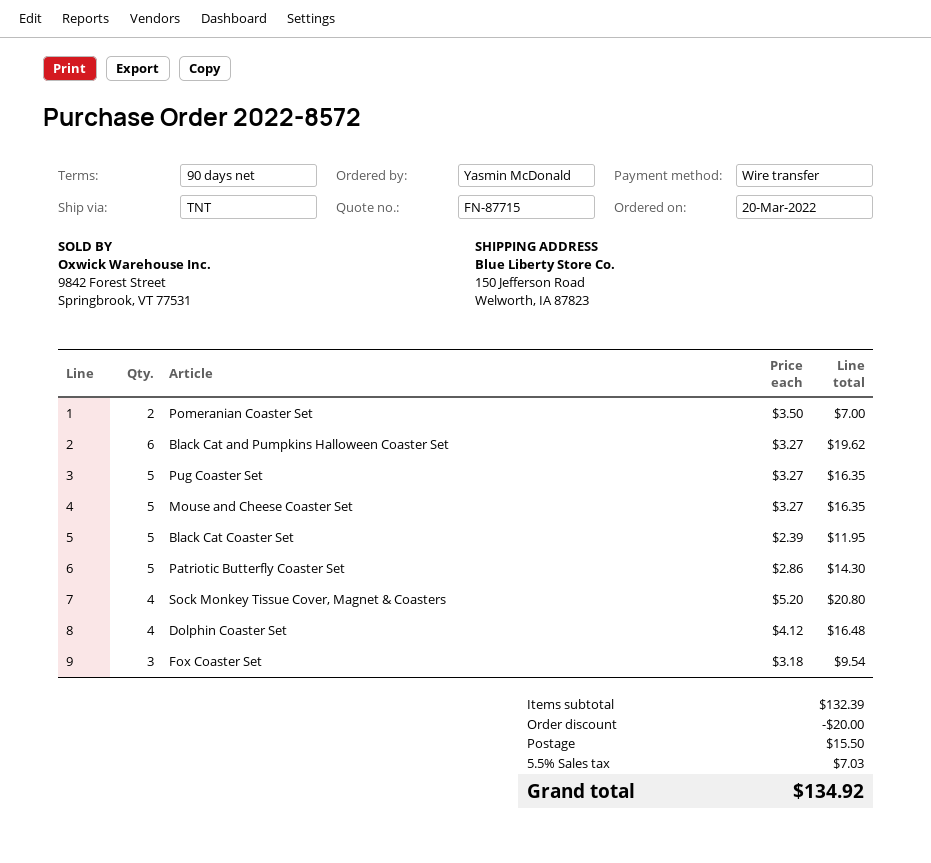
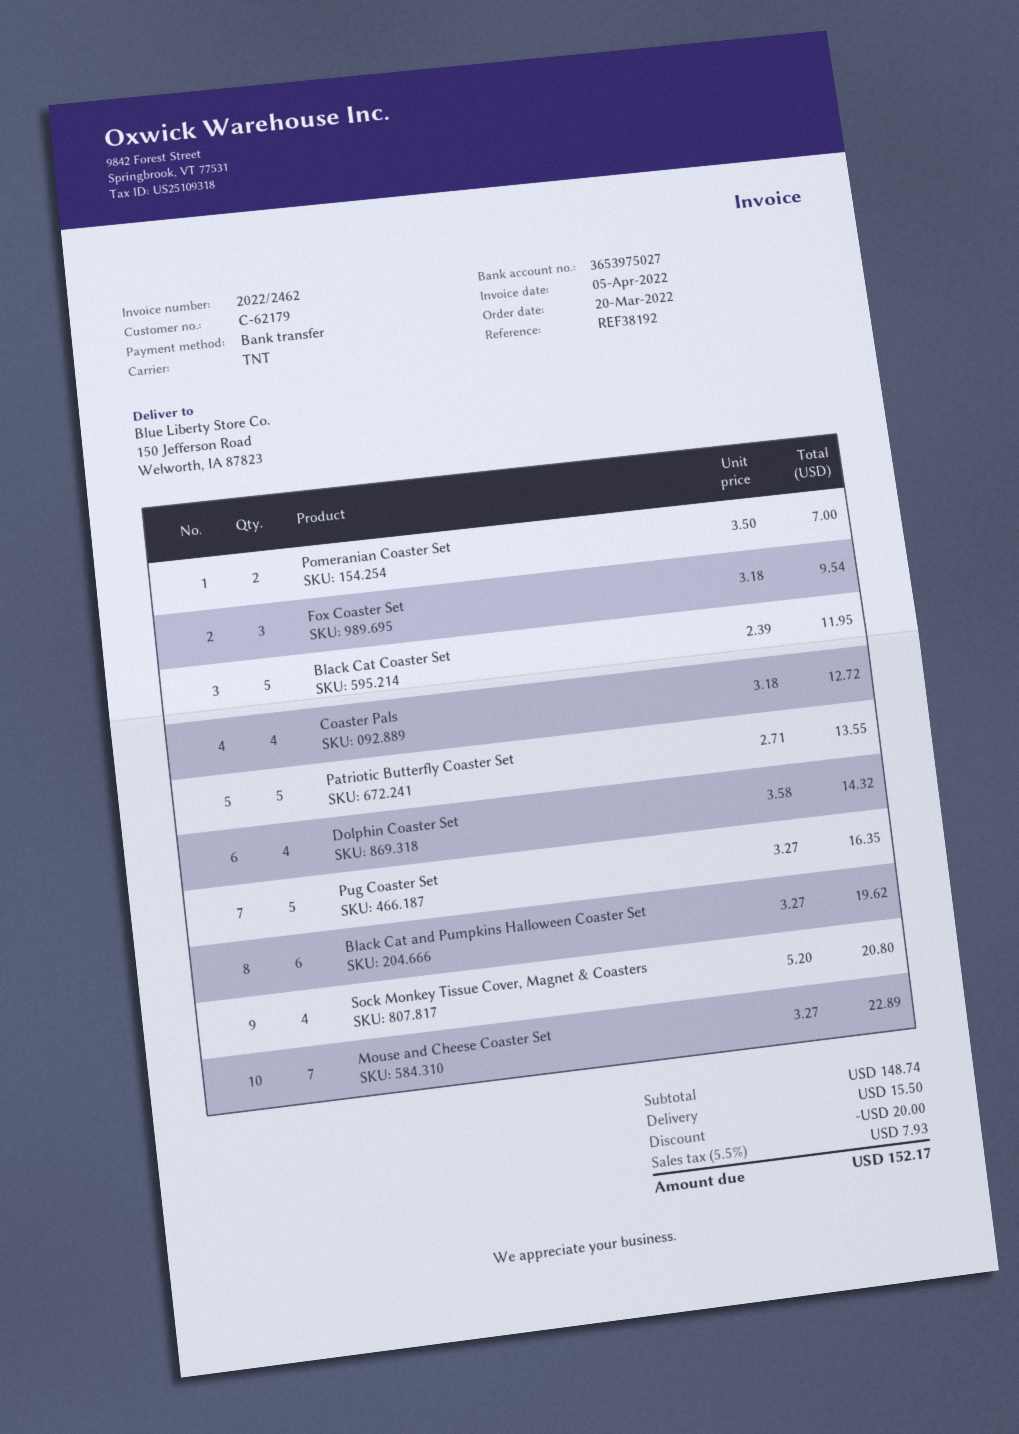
Mouse and Cheese Coaster Set: 5 x 3.27 = 16.35 -> 7 x 3.27 = 22.89
Patriotic Butterfly Coaster Set: 5 x 2.86 = 14.30 -> 5 x 2.71 = 13.55
Dolphin Coaster Set: 4 x 4.12 = 16.48 -> 4 x 3.58 = 14.32
Coaster Pals: none -> 4 x 3.18 = 12.72
subtotal: 132.39 -> 148.74
tax: 5.5% = 7.03 -> 5.5% = 7.93
total: 134.92 -> 152.17

